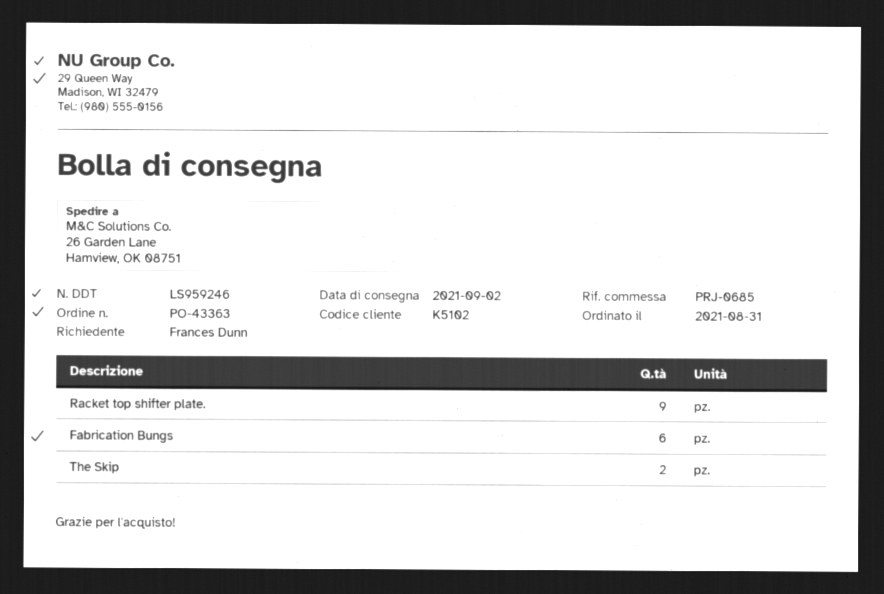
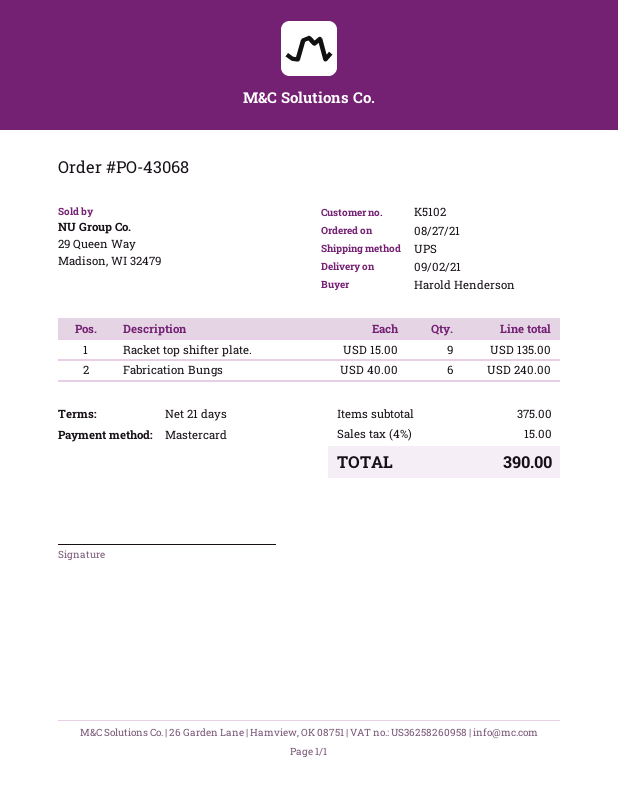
order number: PO-43363 -> PO-43068
order date: 2021-08-31 -> 2021-08-27
ordered by: Frances Dunn -> Harold Henderson
The Skip: 2 -> none

